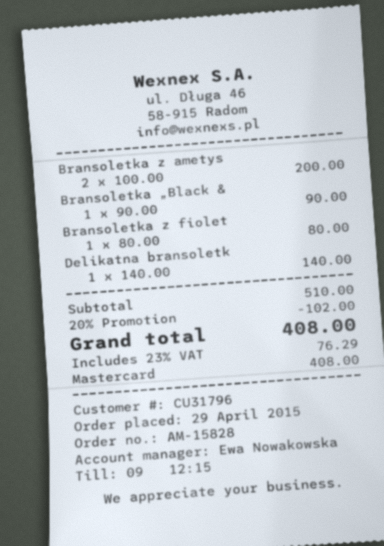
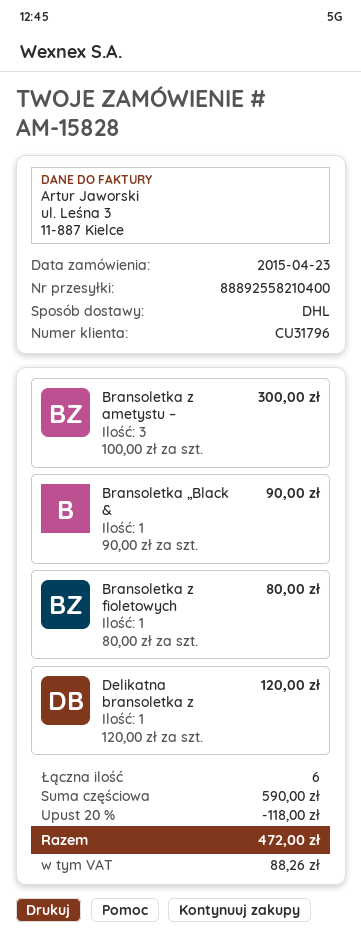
order date: 2015-04-29 -> 2015-04-23
Bransoletka z ametys: 2 x 100.00 = 200.00 -> 3 x 100.00 = 300.00
Delikatna bransoletk: 1 x 140.00 = 140.00 -> 1 x 120.00 = 120.00
subtotal: 510.00 -> 590.00
discount: 20% = 102.00 -> 20% = 118.00
tax: 76.29 -> 88.26
total: 408.00 -> 472.00

